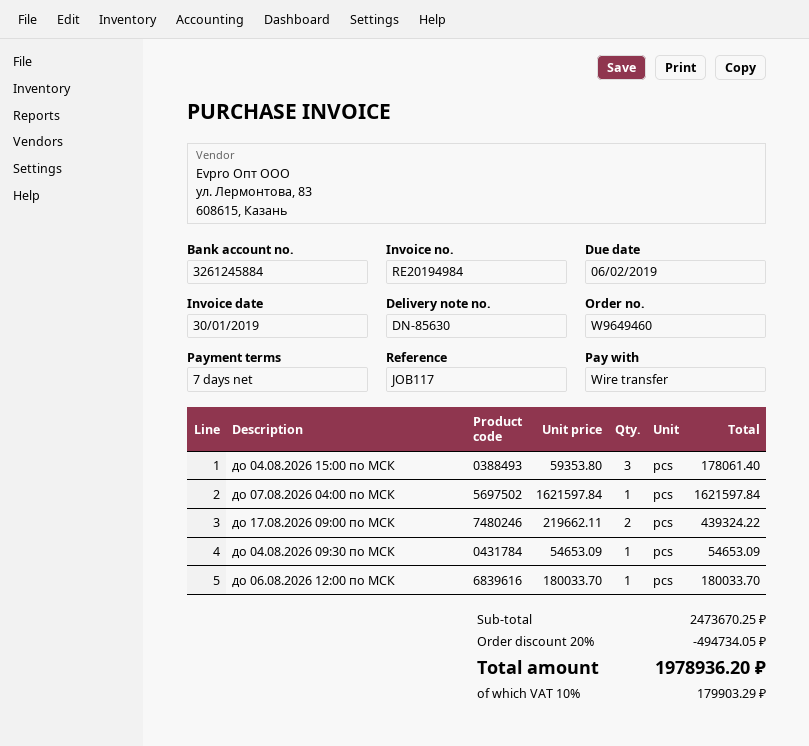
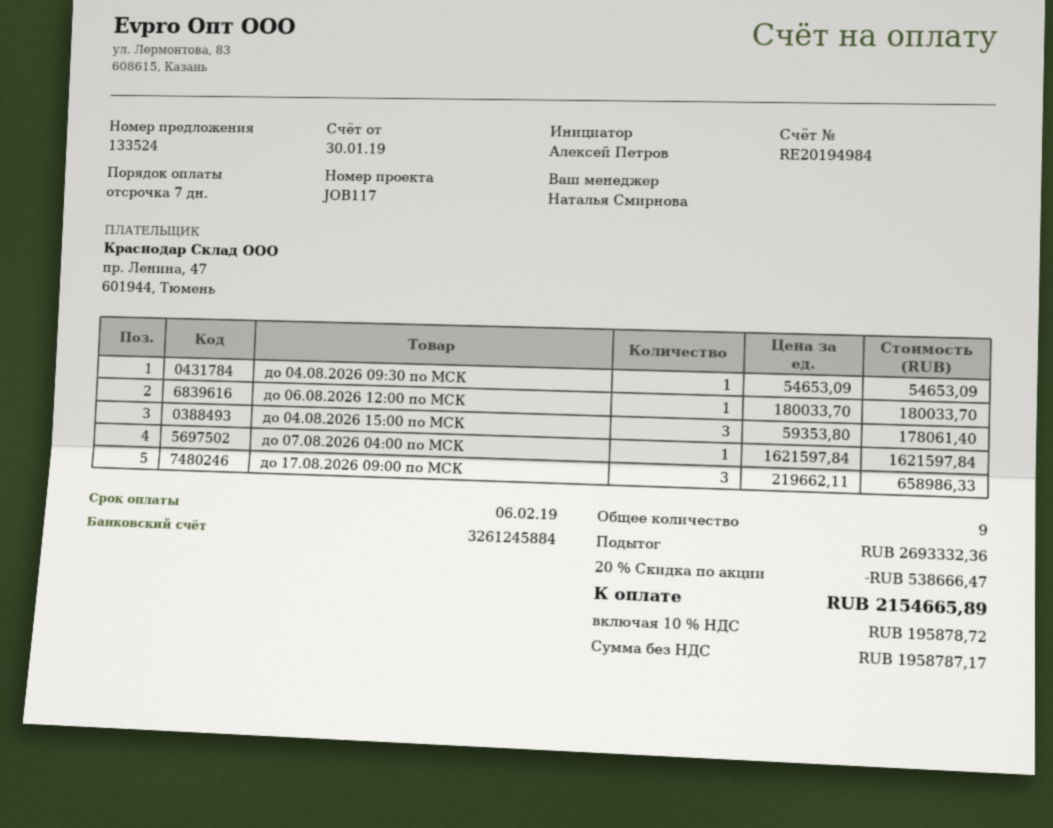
до 17.08.2026 09:00 по МСК: 2 x 219662.11 = 439324.22 -> 3 x 219662.11 = 658986.33
subtotal: 2473670.25 -> 2693332.36
discount: 20% = 494734.05 -> 20% = 538666.47
tax: 10% = 179903.29 -> 10% = 195878.72
total: 1978936.20 -> 2154665.89

